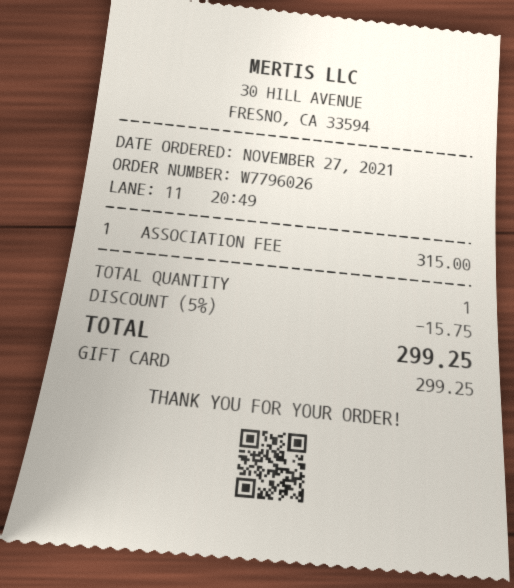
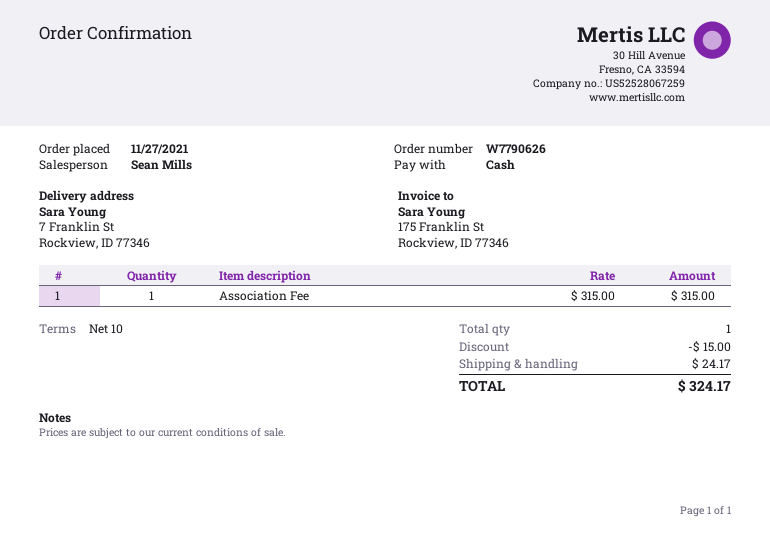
order number: W7796026 -> W7790626
payment method: gift card -> cash
discount: 15.75 -> 15.00
shipping: none -> 24.17
total: 299.25 -> 324.17

